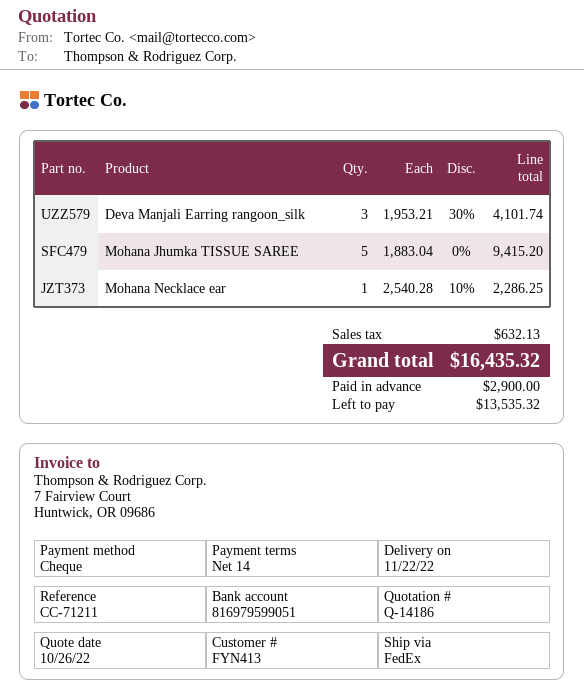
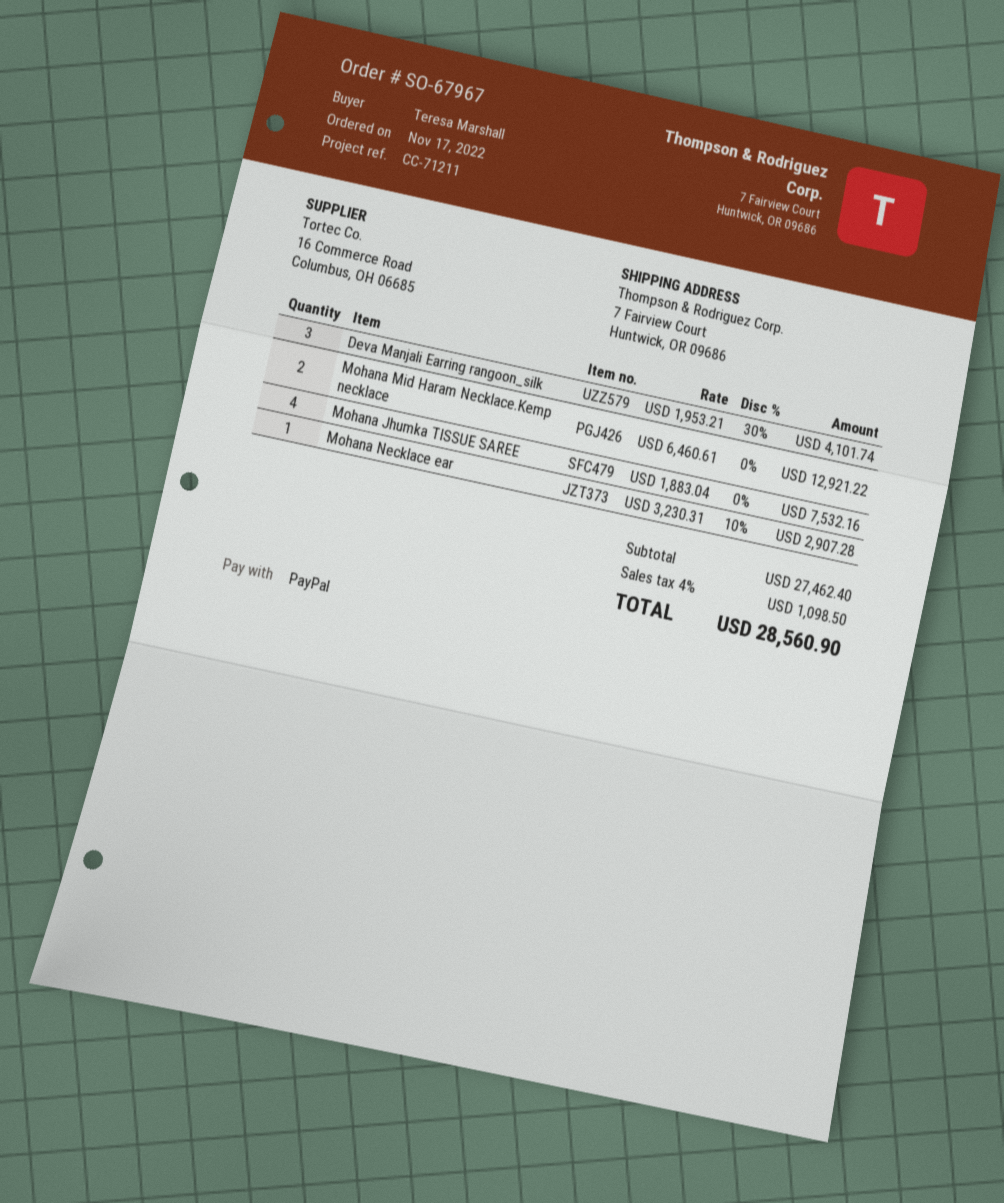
payment method: cheque -> PayPal
Mohana Jhumka TISSUE SAREE: 5 x 1883.04 = 9415.20 -> 4 x 1883.04 = 7532.16
Mohana Necklace ear: 1 x 2540.28 - 10% = 2286.25 -> 1 x 3230.31 - 10% = 2907.28
Mohana Mid Haram Necklace.Kemp necklace: none -> 2 x 6460.61 = 12921.22
tax: 632.13 -> 1098.50
total: 16435.32 -> 28560.90

